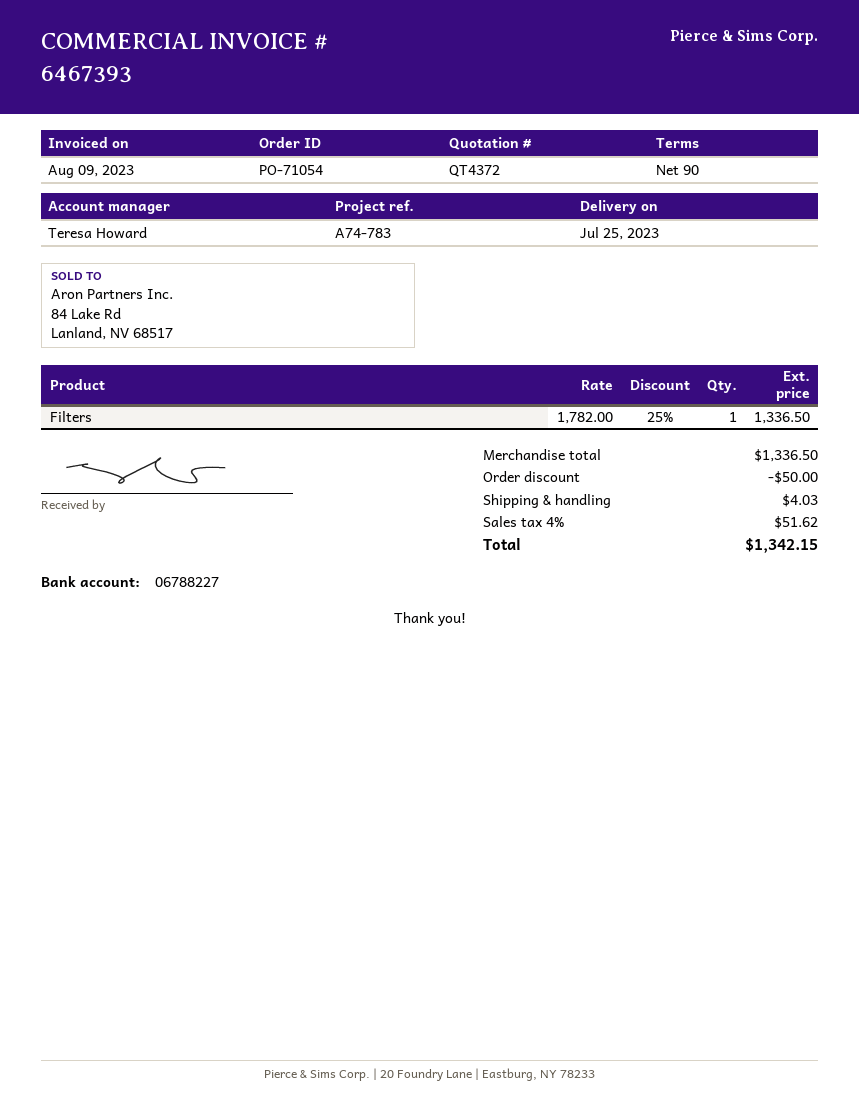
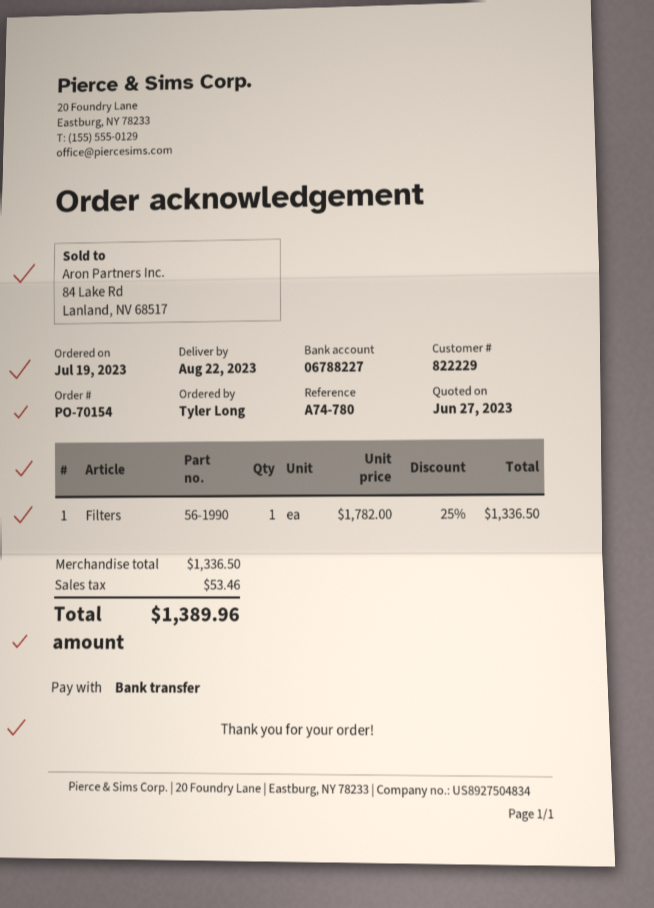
order number: PO-71054 -> PO-70154
delivery date: 2023-07-25 -> 2023-08-22
reference: A74-783 -> A74-780
discount: 50.00 -> none
shipping: 4.03 -> none
tax: 51.62 -> 53.46
total: 1342.15 -> 1389.96

